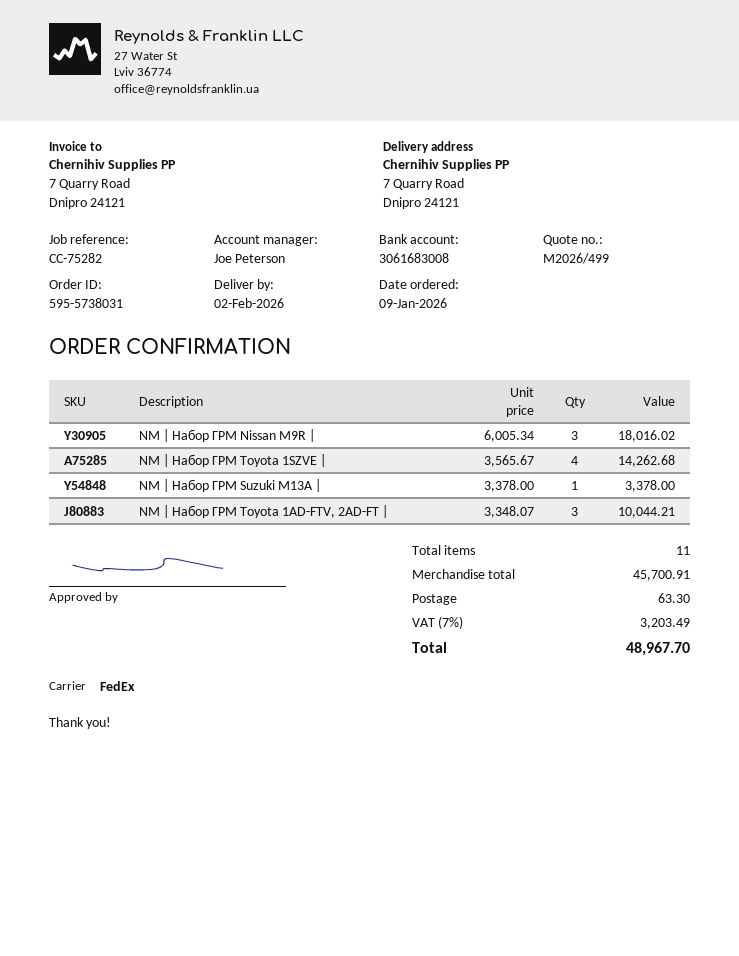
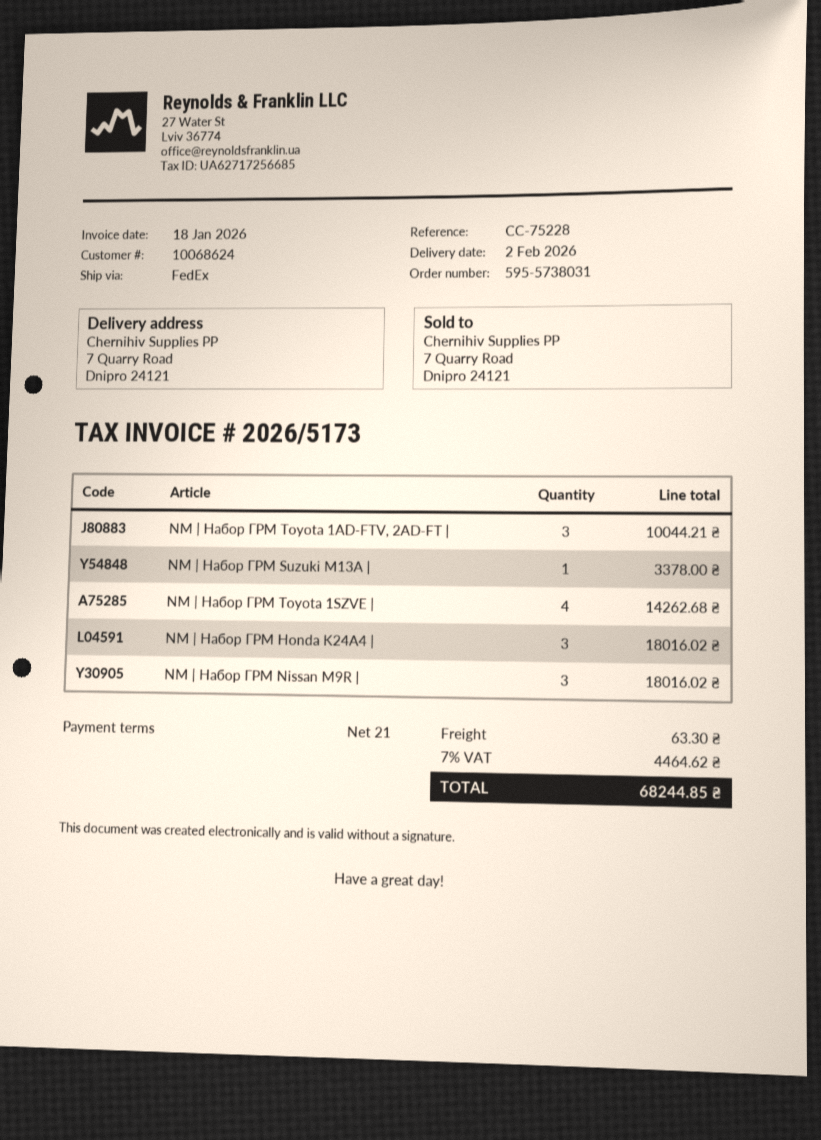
reference: CC-75282 -> CC-75228
NM | Набор ГРМ Honda K24A4 |: none -> 3 for 18016.02
tax: 7% = 3203.49 -> 7% = 4464.62
total: 48967.70 -> 68244.85

